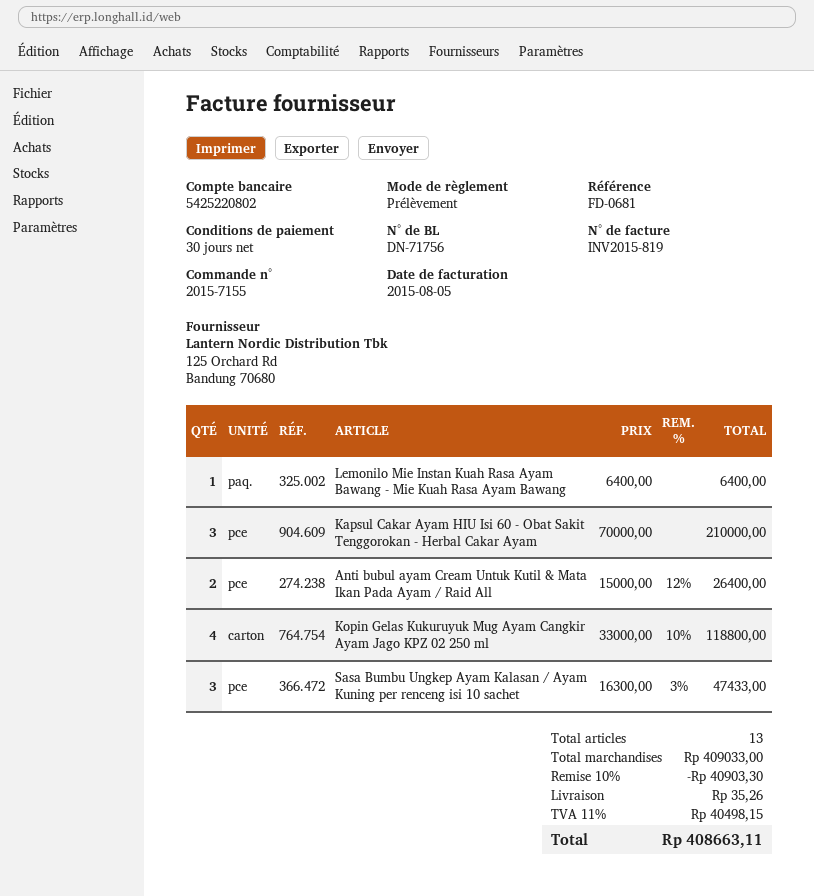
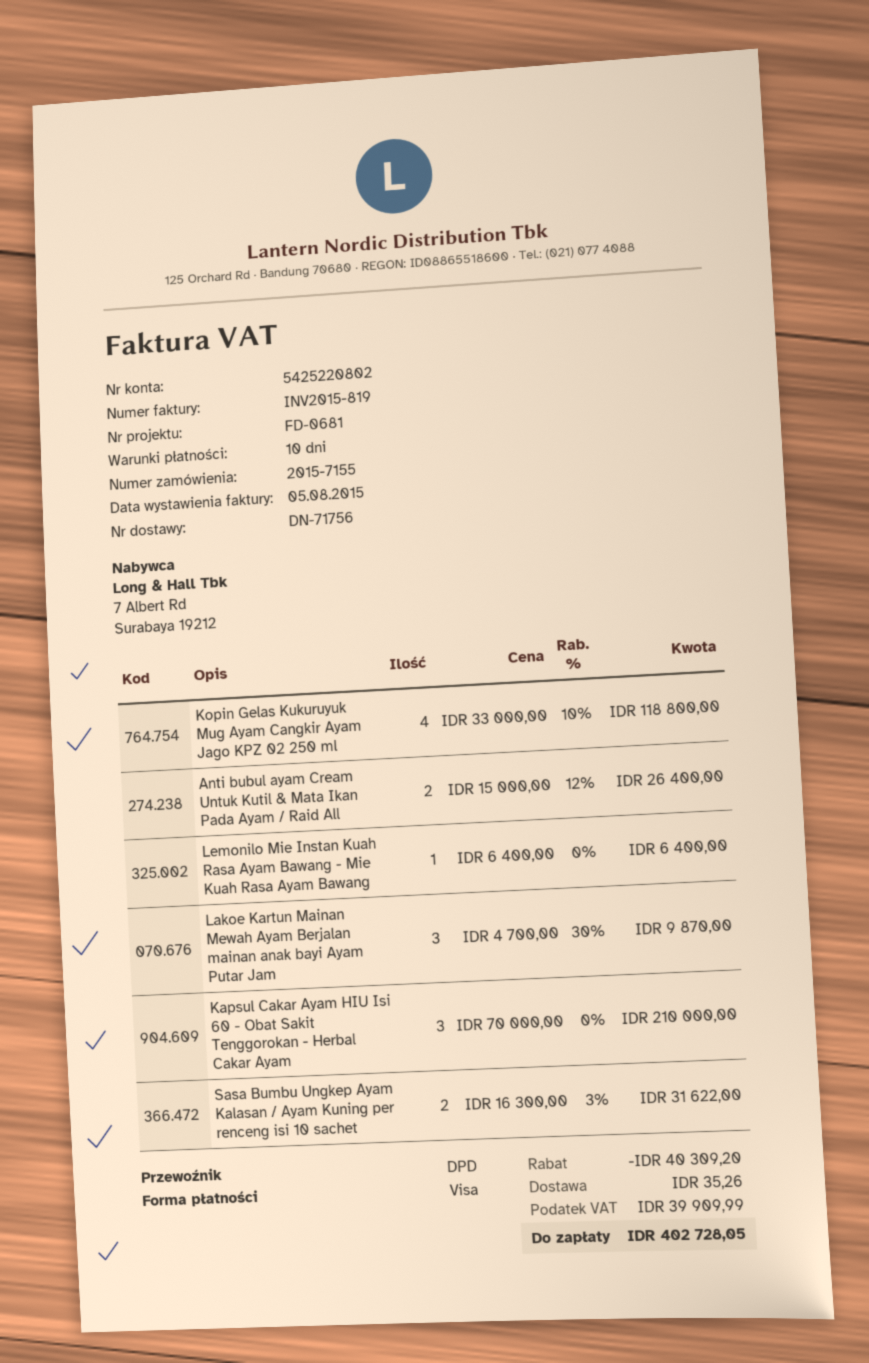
payment terms: 30 days -> 10 days
payment method: direct debit -> Visa
Sasa Bumbu Ungkep Ayam Kalasan / Ayam Kuning per renceng isi 10 sachet: 3 x 16300.00 - 3% = 47433.00 -> 2 x 16300.00 - 3% = 31622.00
Lakoe Kartun Mainan Mewah Ayam Berjalan mainan anak bayi Ayam Putar Jam: none -> 3 x 4700.00 - 30% = 9870.00
discount: 40903.30 -> 40309.20
tax: 40498.15 -> 39909.99
total: 408663.11 -> 402728.05

